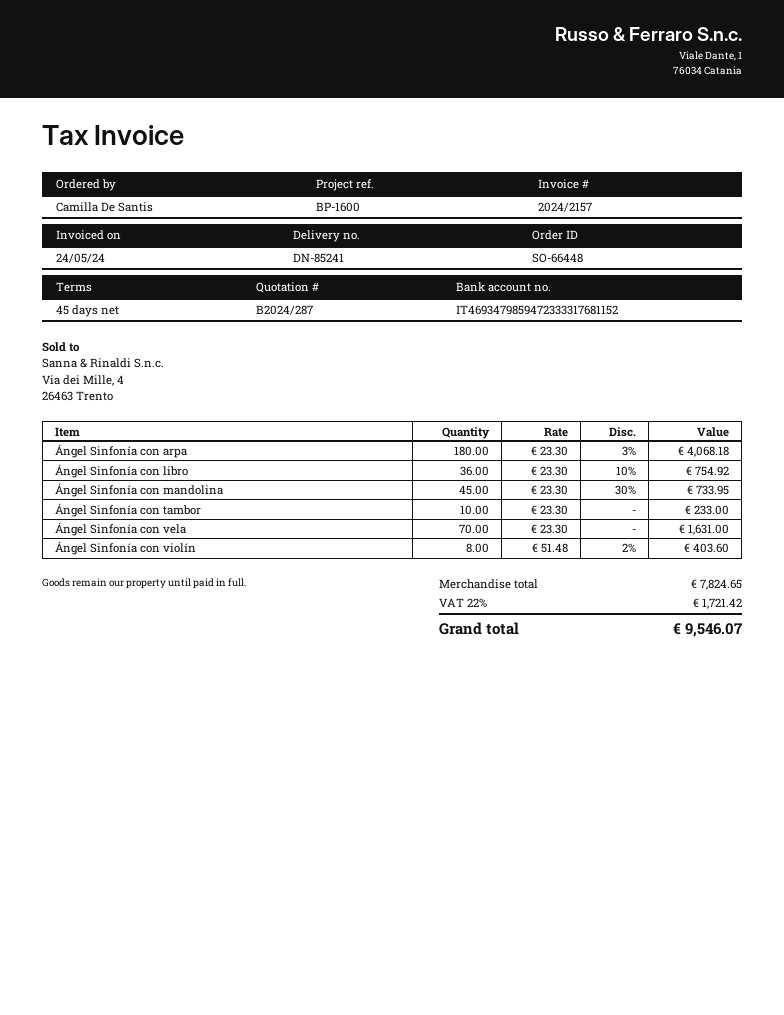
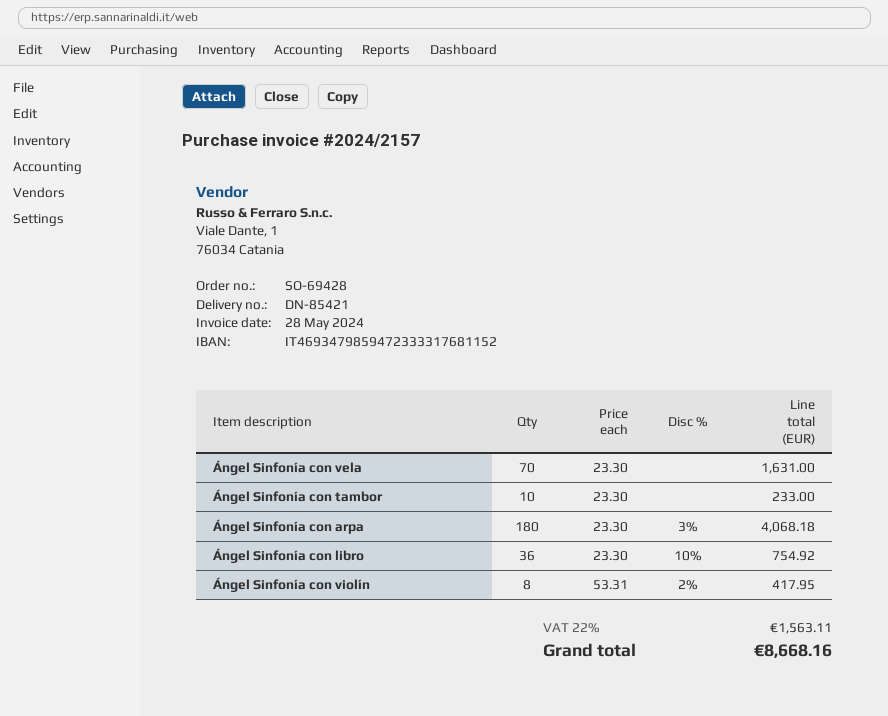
order number: SO-66448 -> SO-69428
delivery note number: DN-85241 -> DN-85421
invoice date: 2024-05-24 -> 2024-05-28
Ángel Sinfonía con mandolina: 45 x 23.30 - 30% = 733.95 -> none
Ángel Sinfonía con violín: 8 x 51.48 - 2% = 403.60 -> 8 x 53.31 - 2% = 417.95
tax: 22% = 1721.42 -> 22% = 1563.11
total: 9546.07 -> 8668.16

